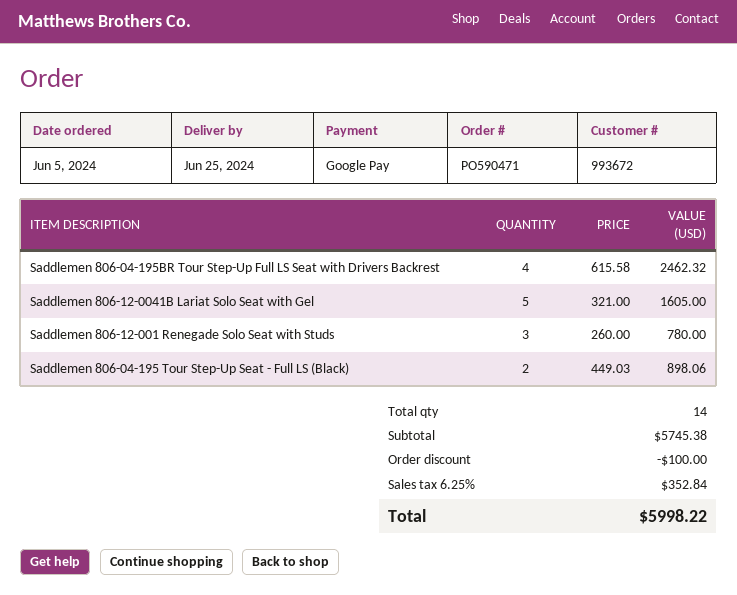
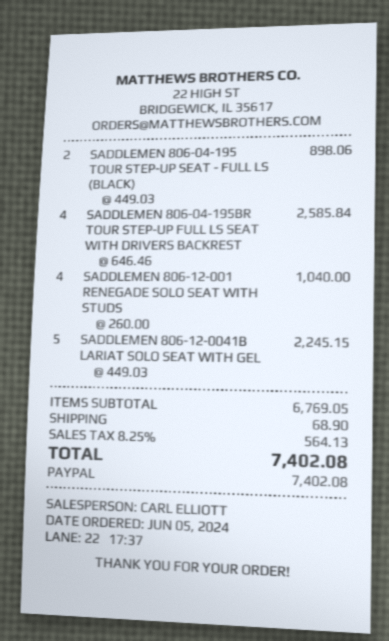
payment method: Google Pay -> PayPal
Saddlemen 806-04-195BR Tour Step-Up Full LS Seat with Drivers Backrest: 4 x 615.58 = 2462.32 -> 4 x 646.46 = 2585.84
Saddlemen 806-12-0041B Lariat Solo Seat with Gel: 5 x 321.00 = 1605.00 -> 5 x 449.03 = 2245.15
Saddlemen 806-12-001 Renegade Solo Seat with Studs: 3 x 260.00 = 780.00 -> 4 x 260.00 = 1040.00
subtotal: 5745.38 -> 6769.05
discount: 100.00 -> none
shipping: none -> 68.90
tax: 6.25% = 352.84 -> 8.25% = 564.13
total: 5998.22 -> 7402.08

